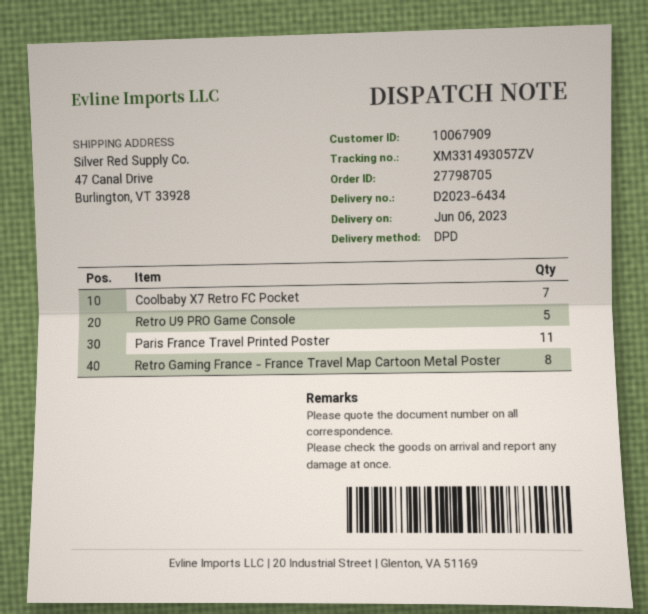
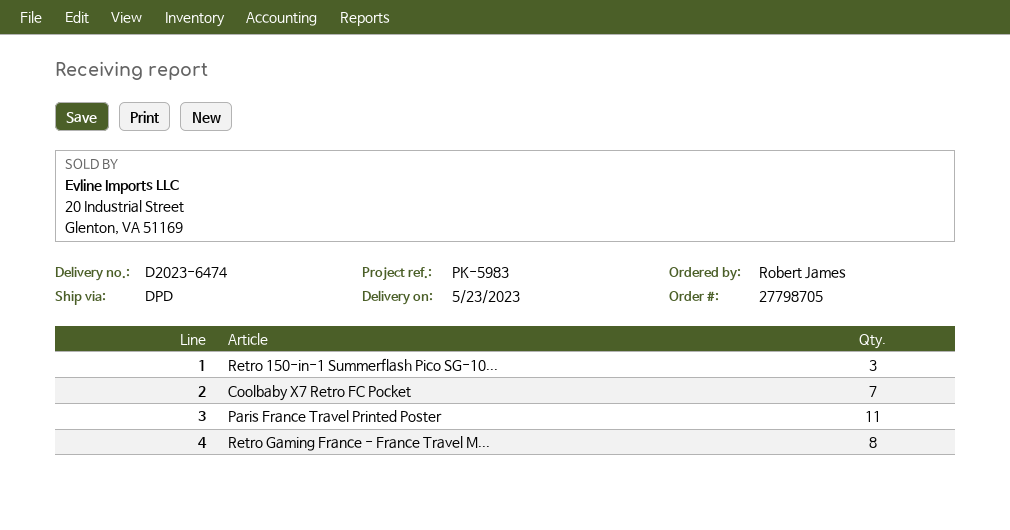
delivery note number: D2023-6434 -> D2023-6474
delivery date: 2023-06-06 -> 2023-05-23
Retro U9 PRO Game Console: 5 -> none
Retro 150-in-1 Summerflash Pico SG-10...: none -> 3

